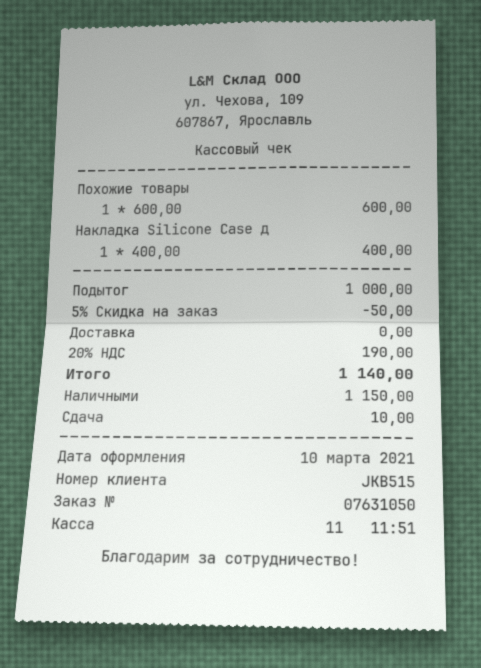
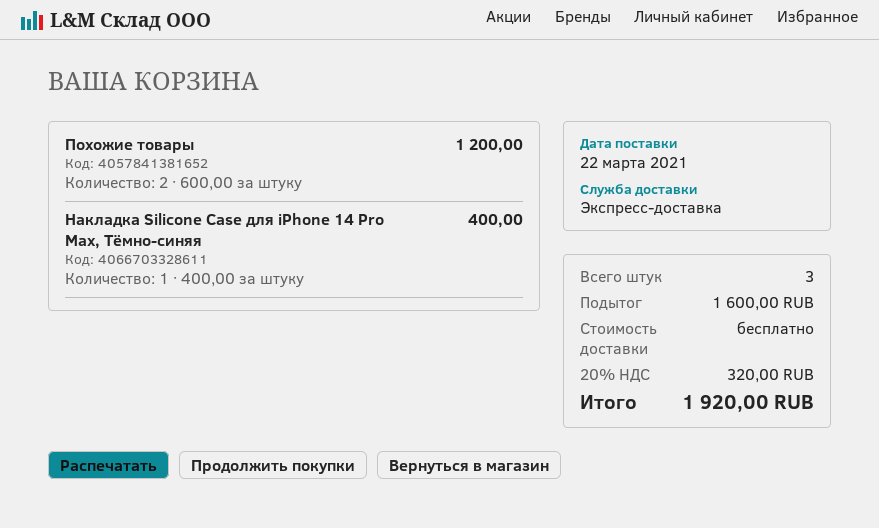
Похожие товары: 1 x 600.00 = 600.00 -> 2 x 600.00 = 1200.00
subtotal: 1000.00 -> 1600.00
discount: 5% = 50.00 -> none
tax: 20% = 190.00 -> 20% = 320.00
total: 1140.00 -> 1920.00

